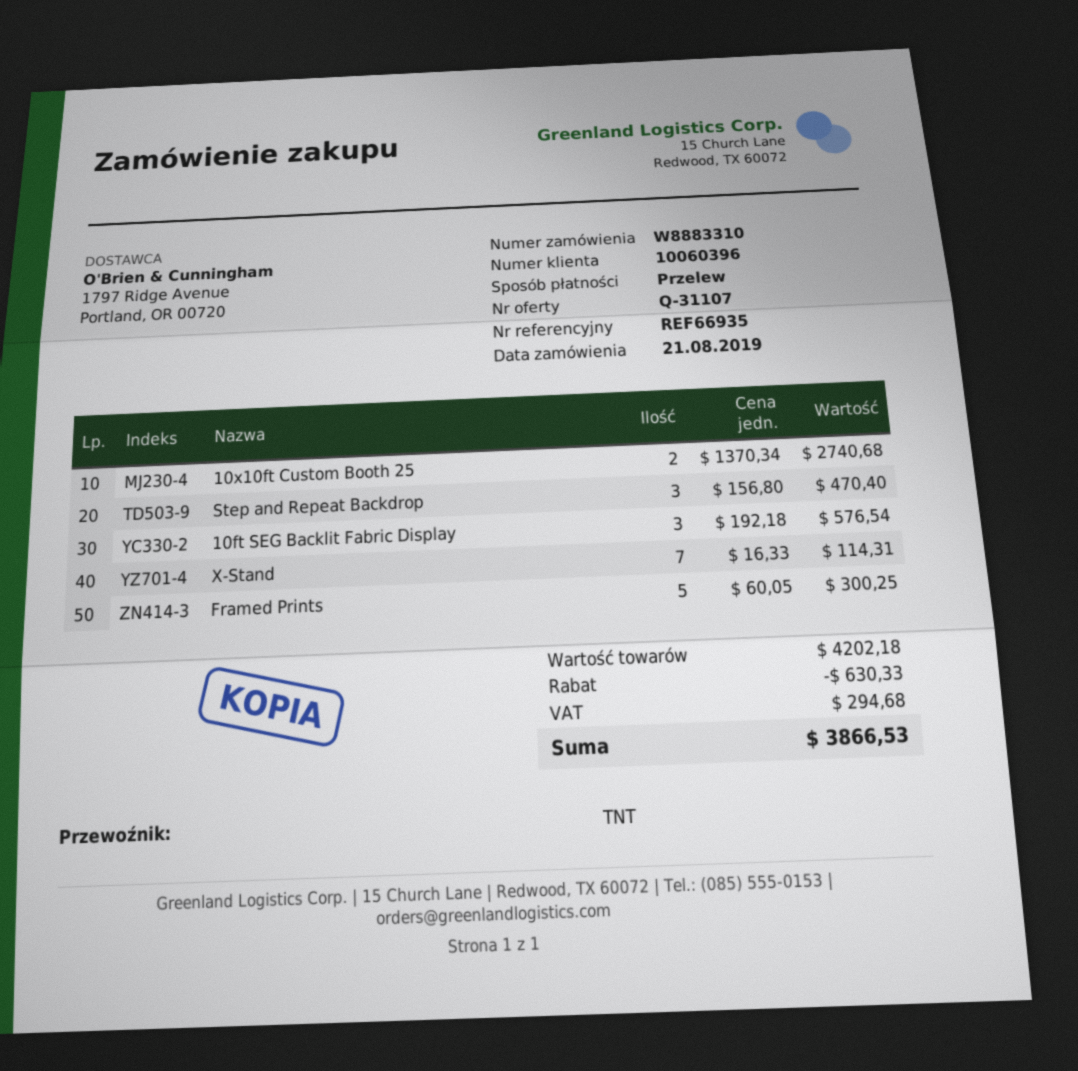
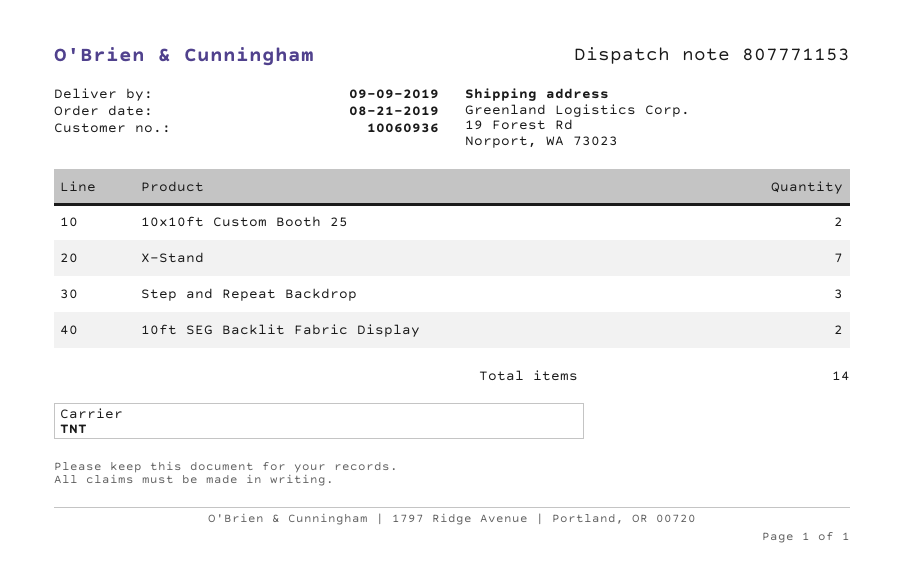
customer number: 10060396 -> 10060936
10ft SEG Backlit Fabric Display: 3 -> 2
Framed Prints: 5 -> none

